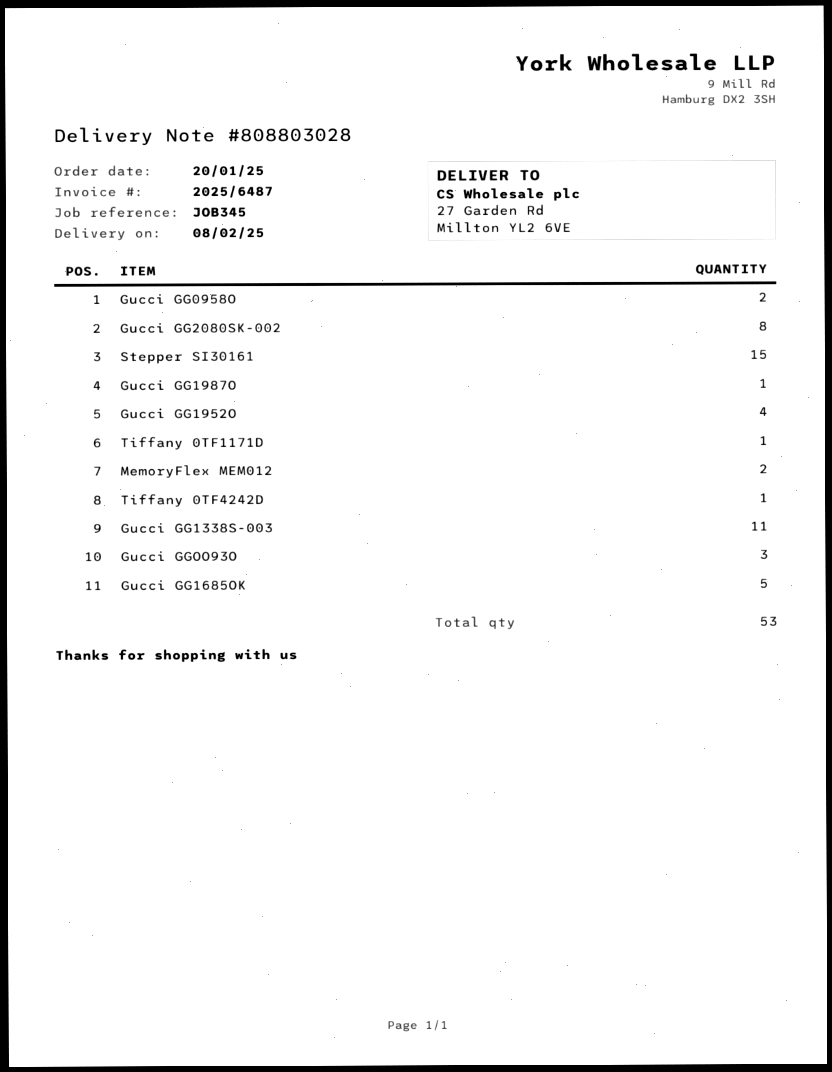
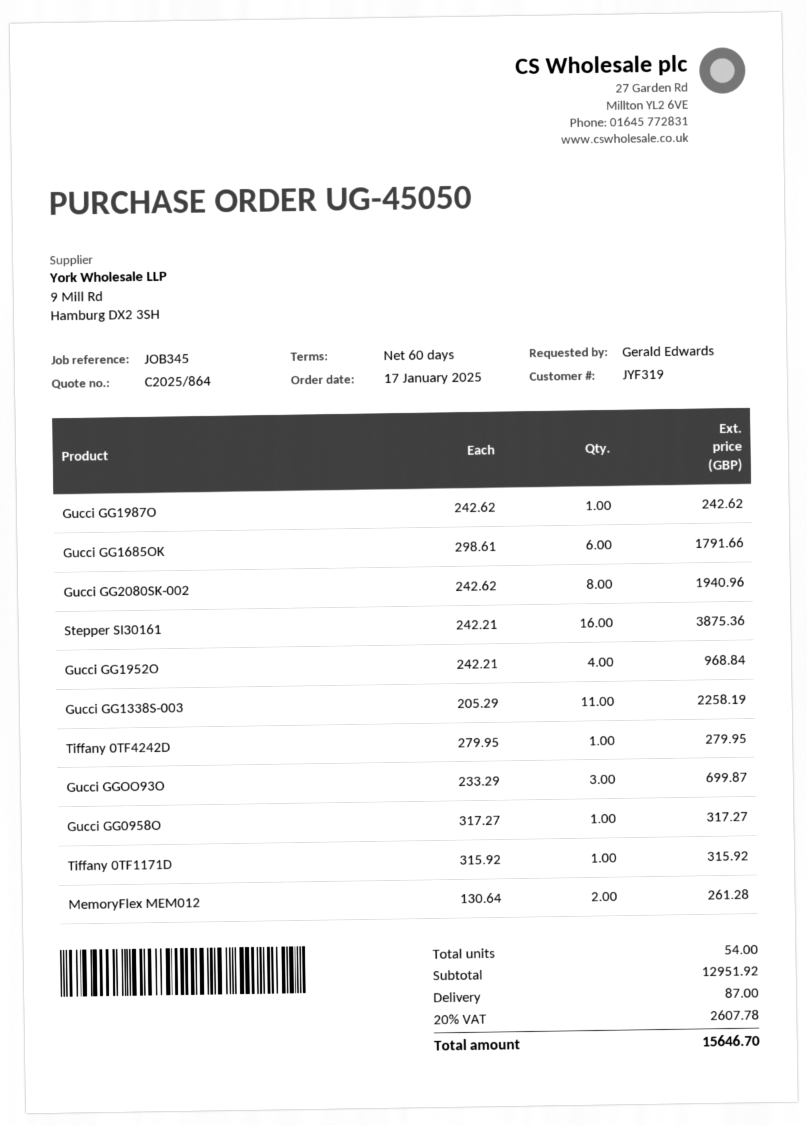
order date: 2025-01-20 -> 2025-01-17
Gucci GG0958O: 2 -> 1
Stepper SI30161: 15 -> 16
Gucci GG1685OK: 5 -> 6
total quantity: 53 -> 54

